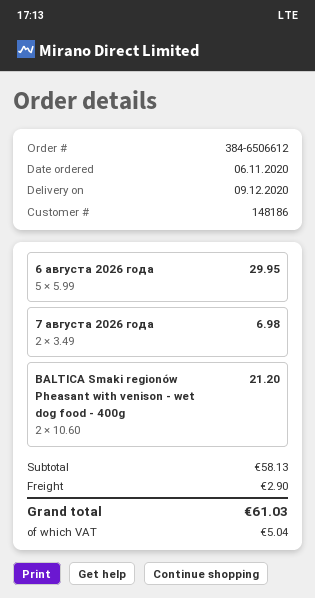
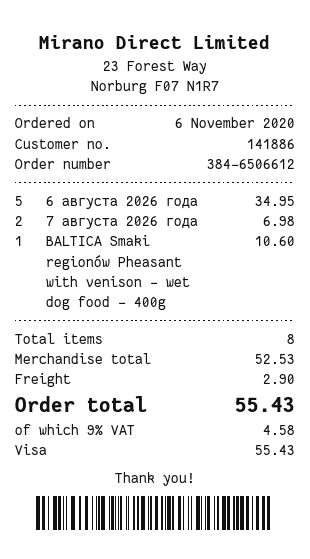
customer number: 148186 -> 141886
6 августа 2026 года: 5 for 29.95 -> 5 for 34.95
BALTICA Smaki regionów Pheasant with venison - wet dog food - 400g: 2 for 21.20 -> 1 for 10.60
subtotal: 58.13 -> 52.53
tax: 5.04 -> 4.58
total: 61.03 -> 55.43

